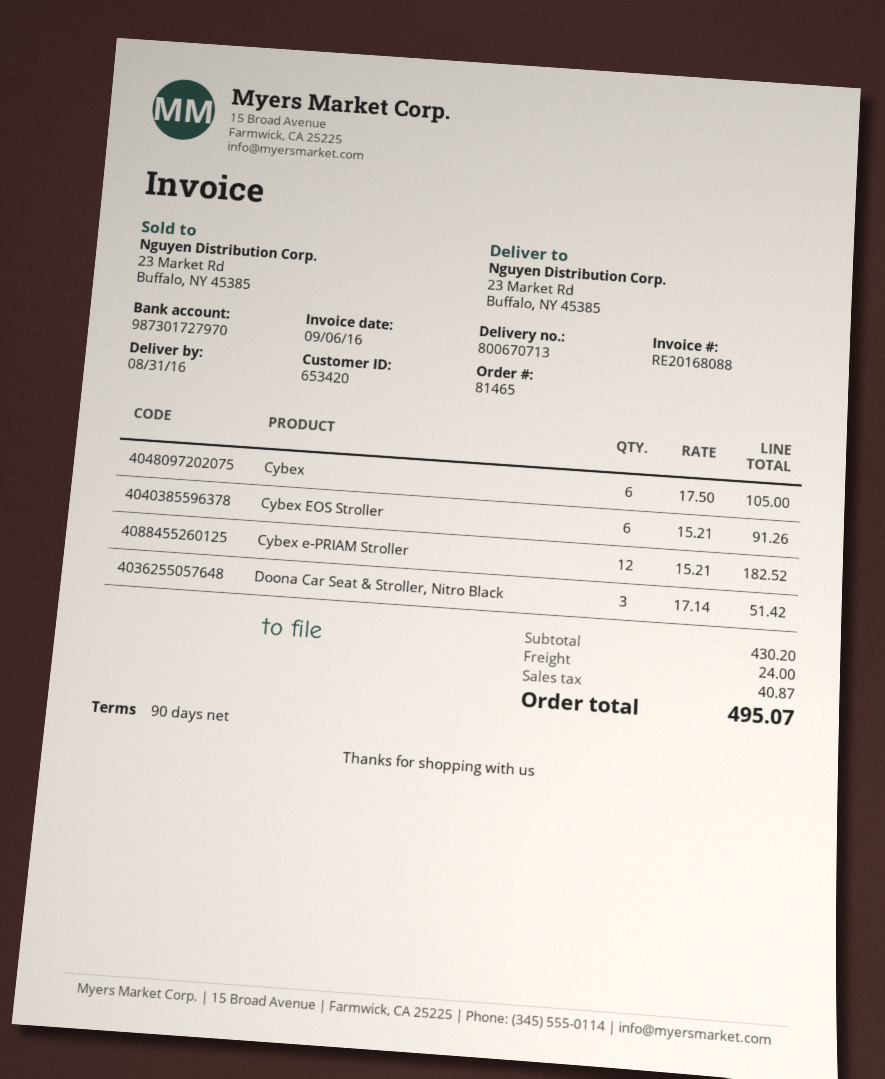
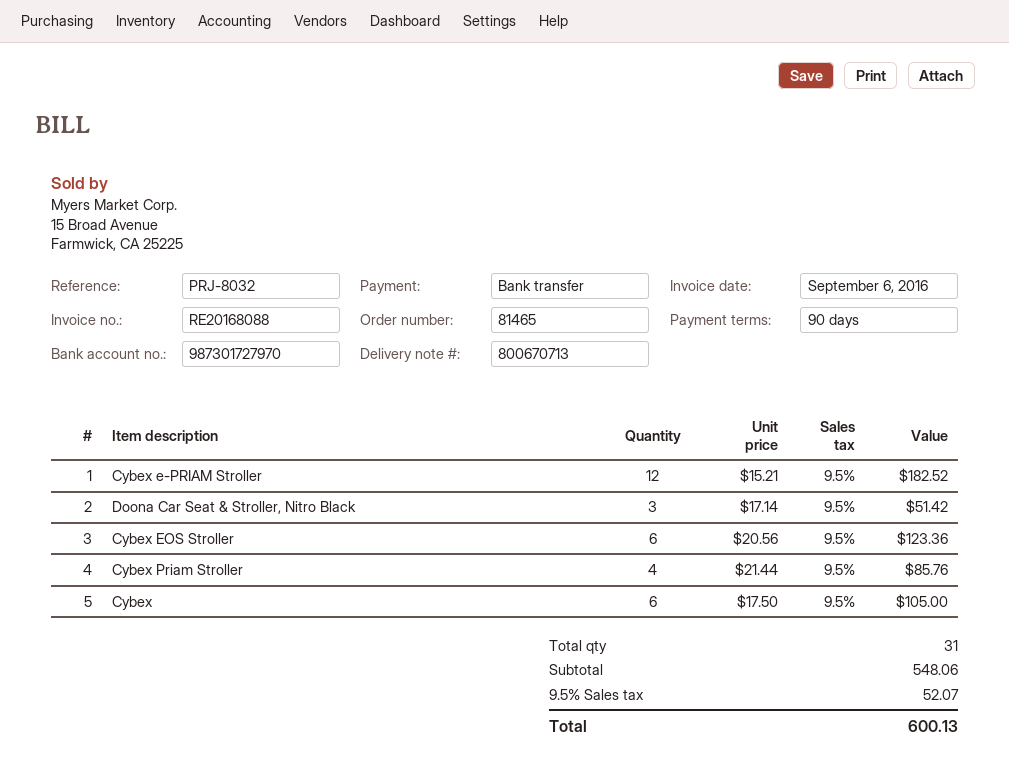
Cybex EOS Stroller: 6 x 15.21 = 91.26 -> 6 x 20.56 = 123.36
Cybex Priam Stroller: none -> 4 x 21.44 = 85.76
subtotal: 430.20 -> 548.06
shipping: 24.00 -> none
tax: 40.87 -> 52.07
total: 495.07 -> 600.13

